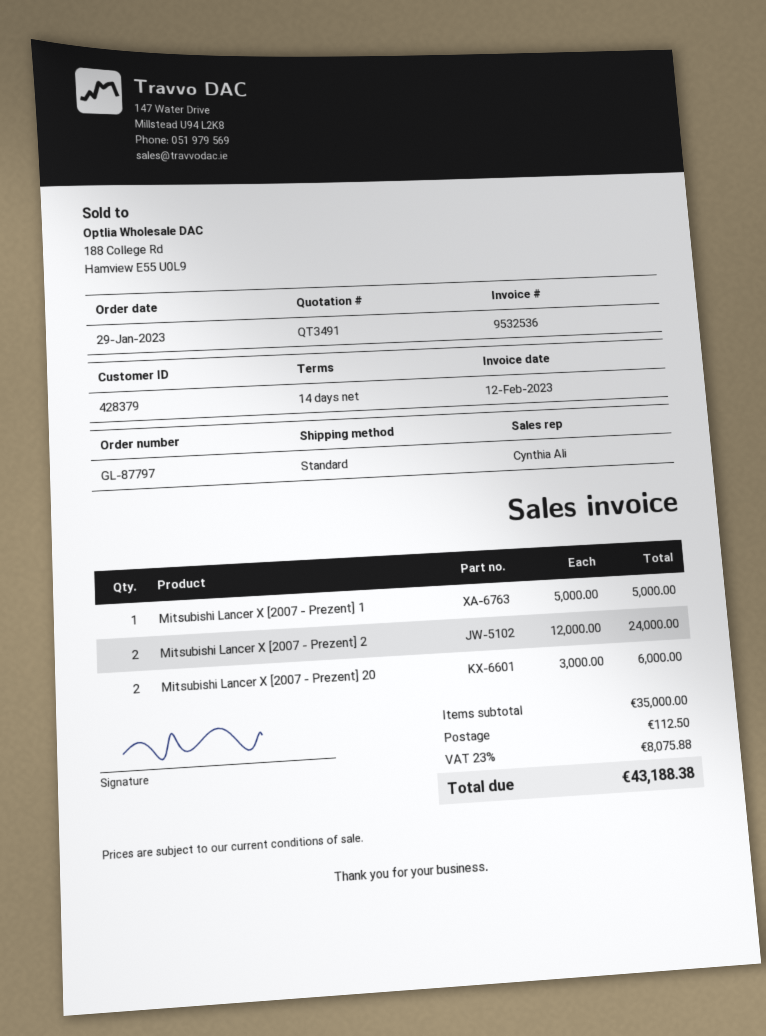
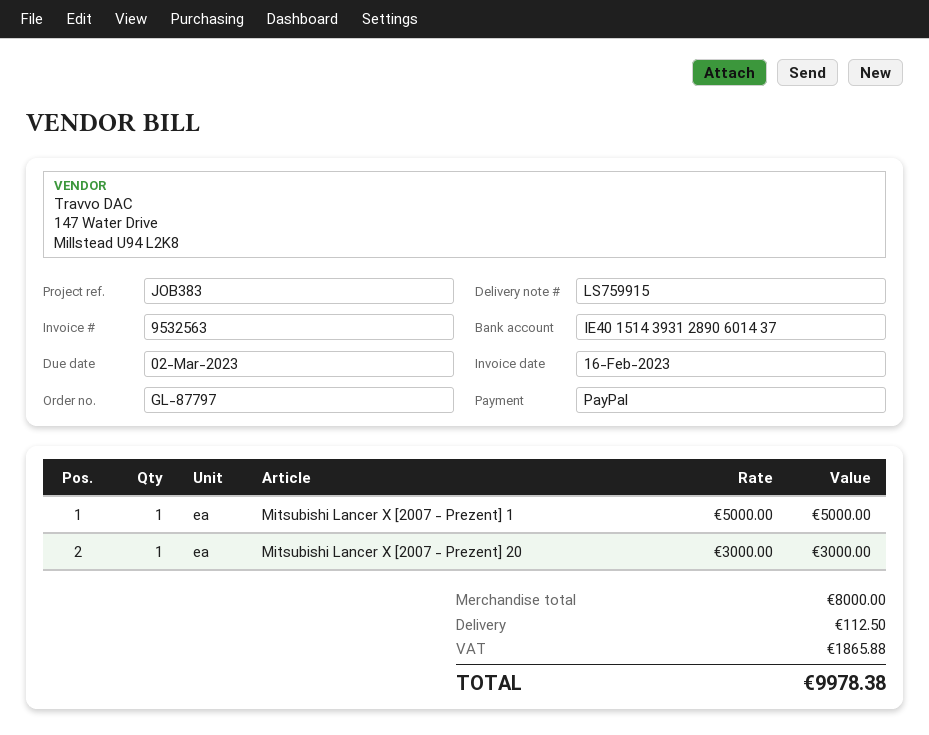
invoice number: 9532536 -> 9532563
invoice date: 2023-02-12 -> 2023-02-16
Mitsubishi Lancer X [2007 - Prezent] 2: 2 x 12000.00 = 24000.00 -> none
Mitsubishi Lancer X [2007 - Prezent] 20: 2 x 3000.00 = 6000.00 -> 1 x 3000.00 = 3000.00
subtotal: 35000.00 -> 8000.00
tax: 8075.88 -> 1865.88
total: 43188.38 -> 9978.38

